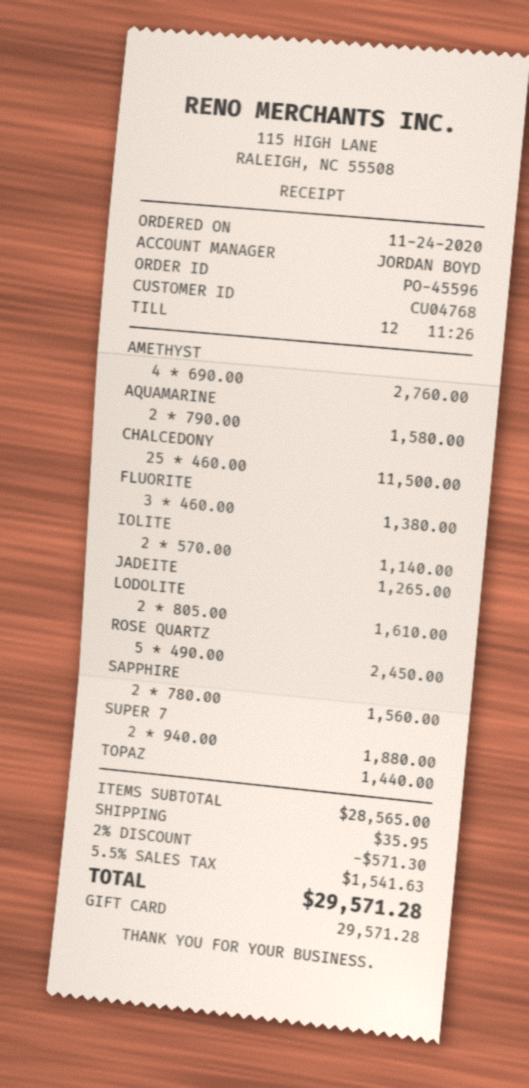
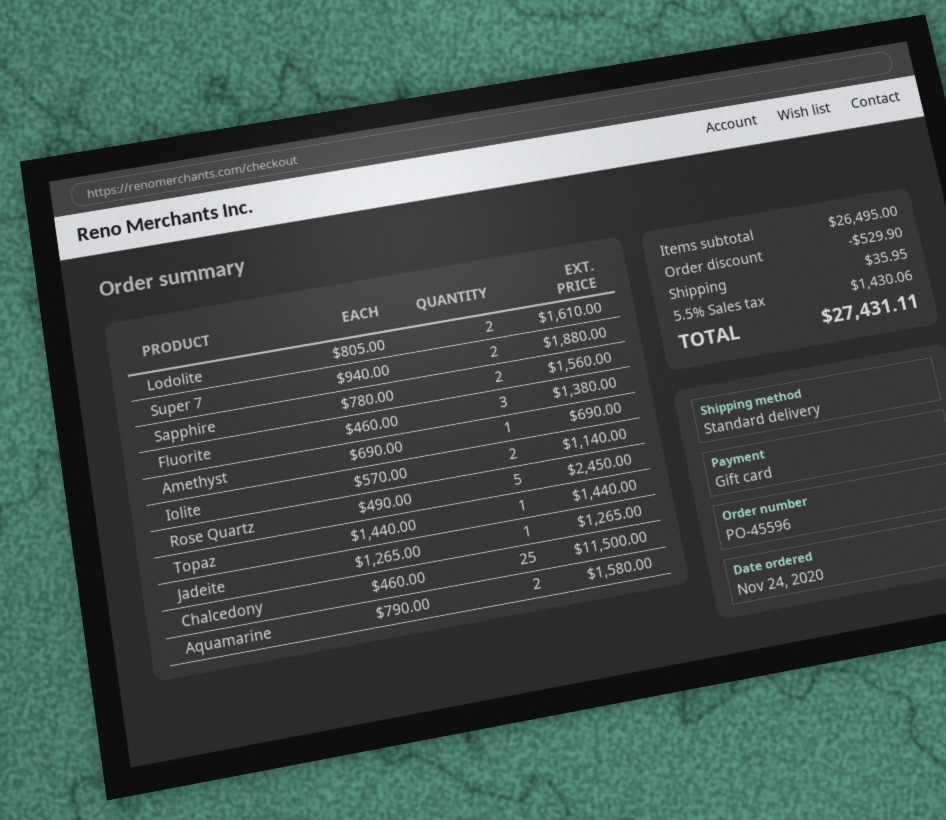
AMETHYST: 4 x 690.00 = 2760.00 -> 1 x 690.00 = 690.00
subtotal: 28565.00 -> 26495.00
discount: 571.30 -> 529.90
tax: 5.5% = 1541.63 -> 5.5% = 1430.06
total: 29571.28 -> 27431.11

